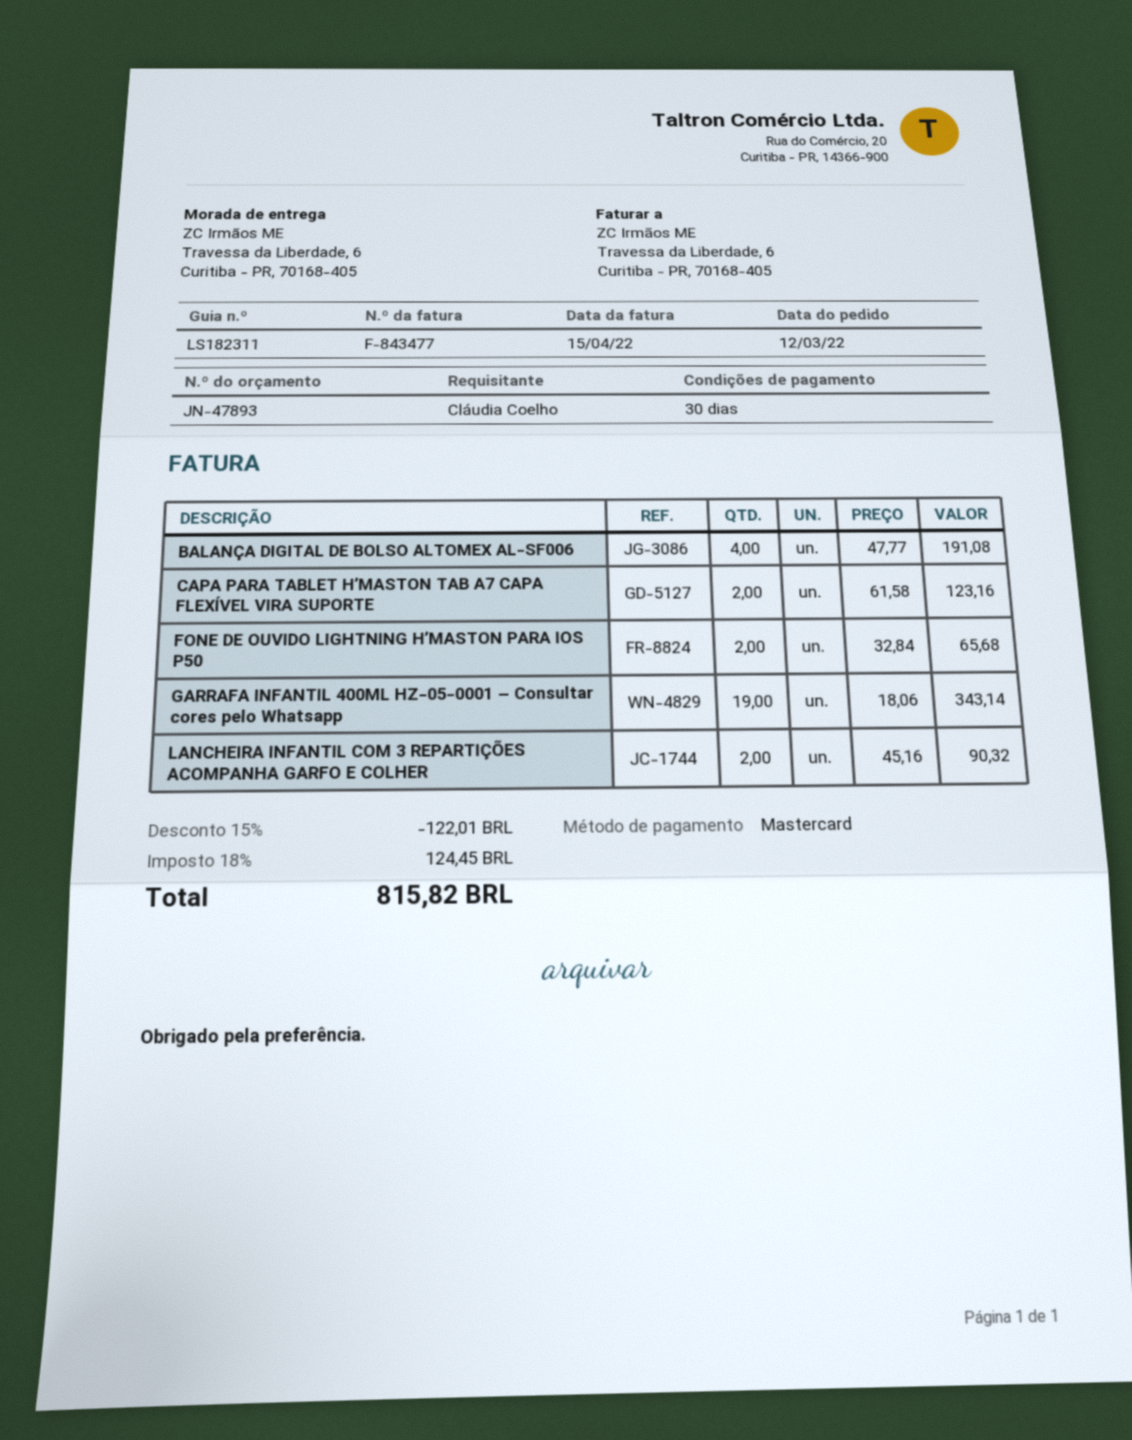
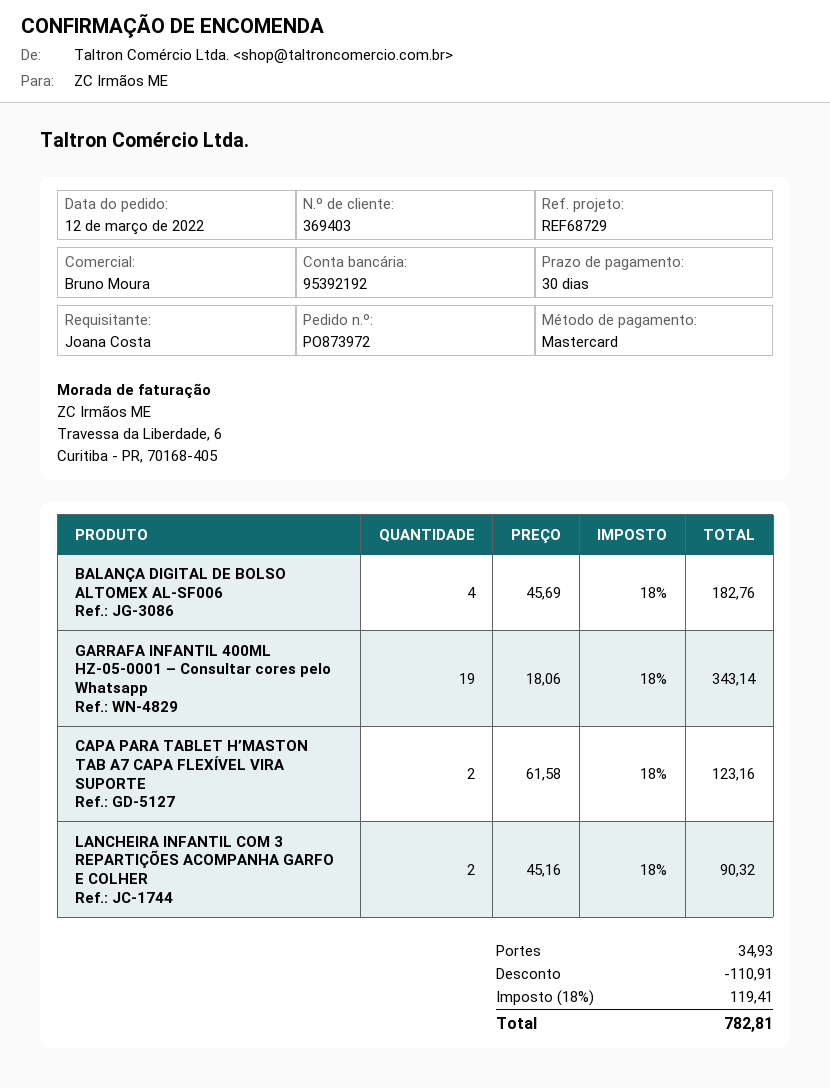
ordered by: Cláudia Coelho -> Joana Costa
BALANÇA DIGITAL DE BOLSO ALTOMEX AL-SF006: 4 x 47.77 = 191.08 -> 4 x 45.69 = 182.76
FONE DE OUVIDO LIGHTNING H’MASTON PARA IOS P50: 2 x 32.84 = 65.68 -> none
discount: 122.01 -> 110.91
shipping: none -> 34.93
tax: 18% = 124.45 -> 18% = 119.41
total: 815.82 -> 782.81

